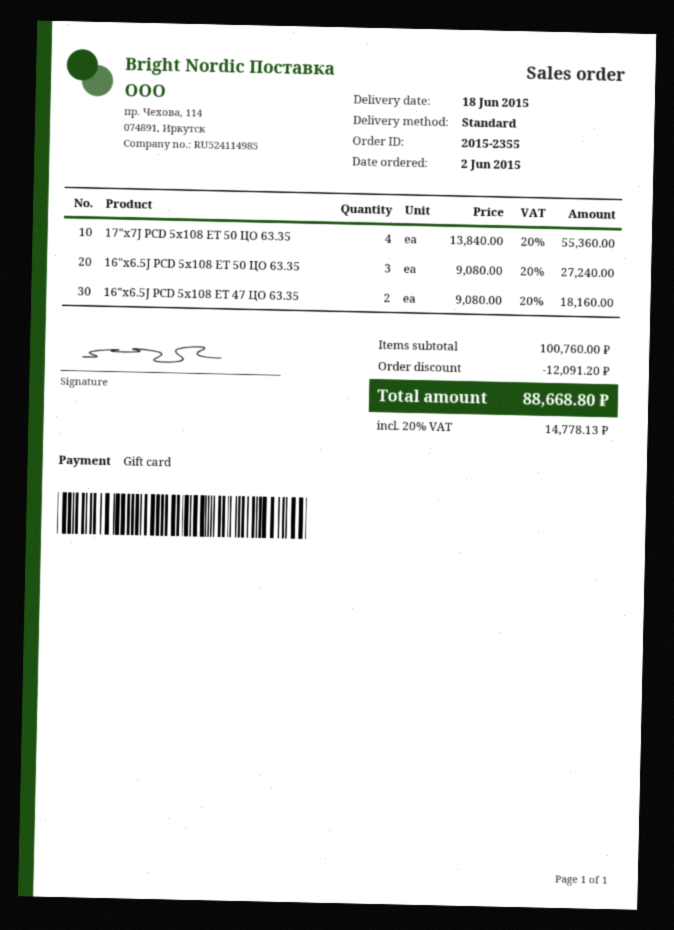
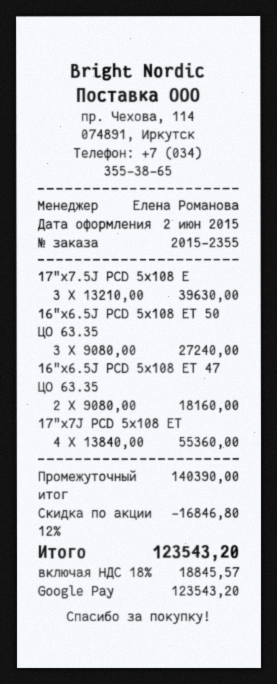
payment method: gift card -> Google Pay
17"x7.5J PCD 5x108 Е: none -> 3 x 13210.00 = 39630.00
subtotal: 100760.00 -> 140390.00
discount: 12091.20 -> 16846.80
tax: 20% = 14778.13 -> 18% = 18845.57
total: 88668.80 -> 123543.20

